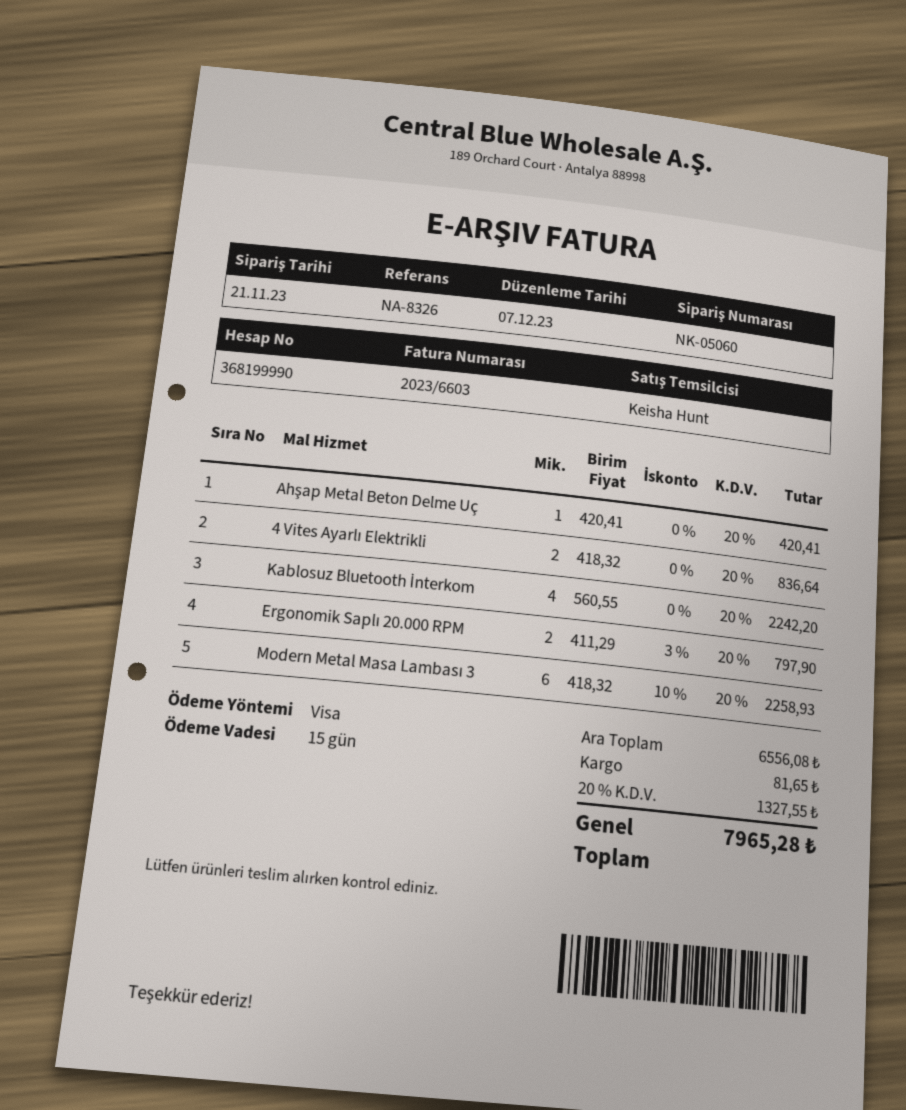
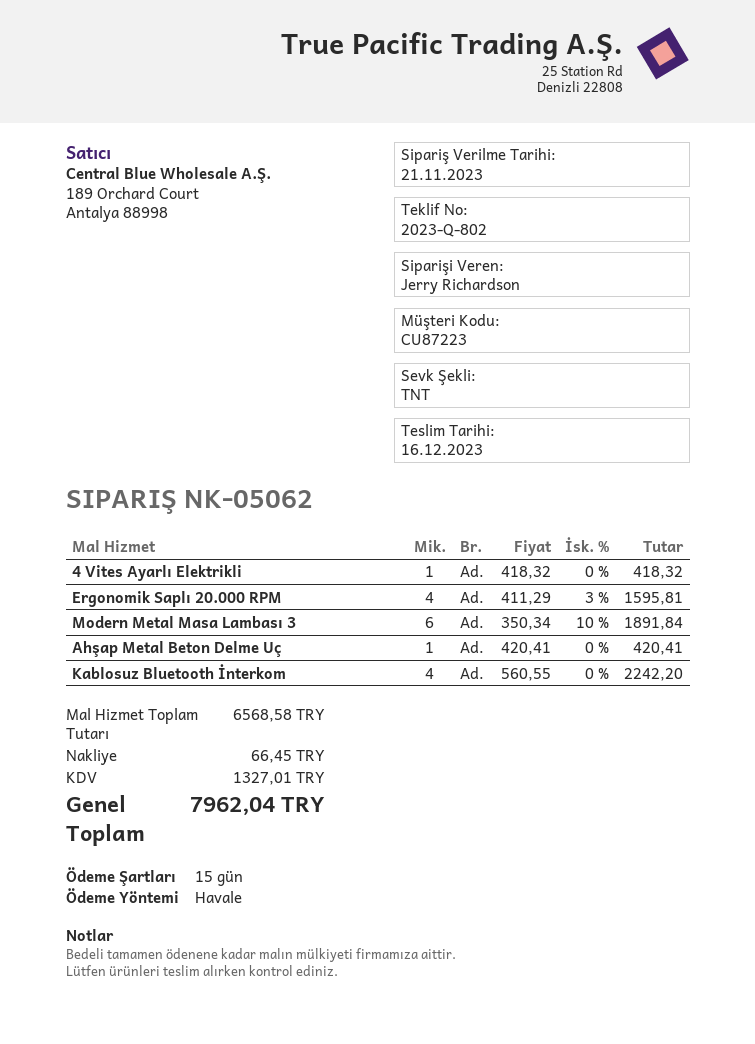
order number: NK-05060 -> NK-05062
payment method: Visa -> bank transfer
4 Vites Ayarlı Elektrikli: 2 x 418.32 = 836.64 -> 1 x 418.32 = 418.32
Ergonomik Saplı 20.000 RPM: 2 x 411.29 - 3% = 797.90 -> 4 x 411.29 - 3% = 1595.81
Modern Metal Masa Lambası 3: 6 x 418.32 - 10% = 2258.93 -> 6 x 350.34 - 10% = 1891.84
subtotal: 6556.08 -> 6568.58
shipping: 81.65 -> 66.45
tax: 1327.55 -> 1327.01
total: 7965.28 -> 7962.04

